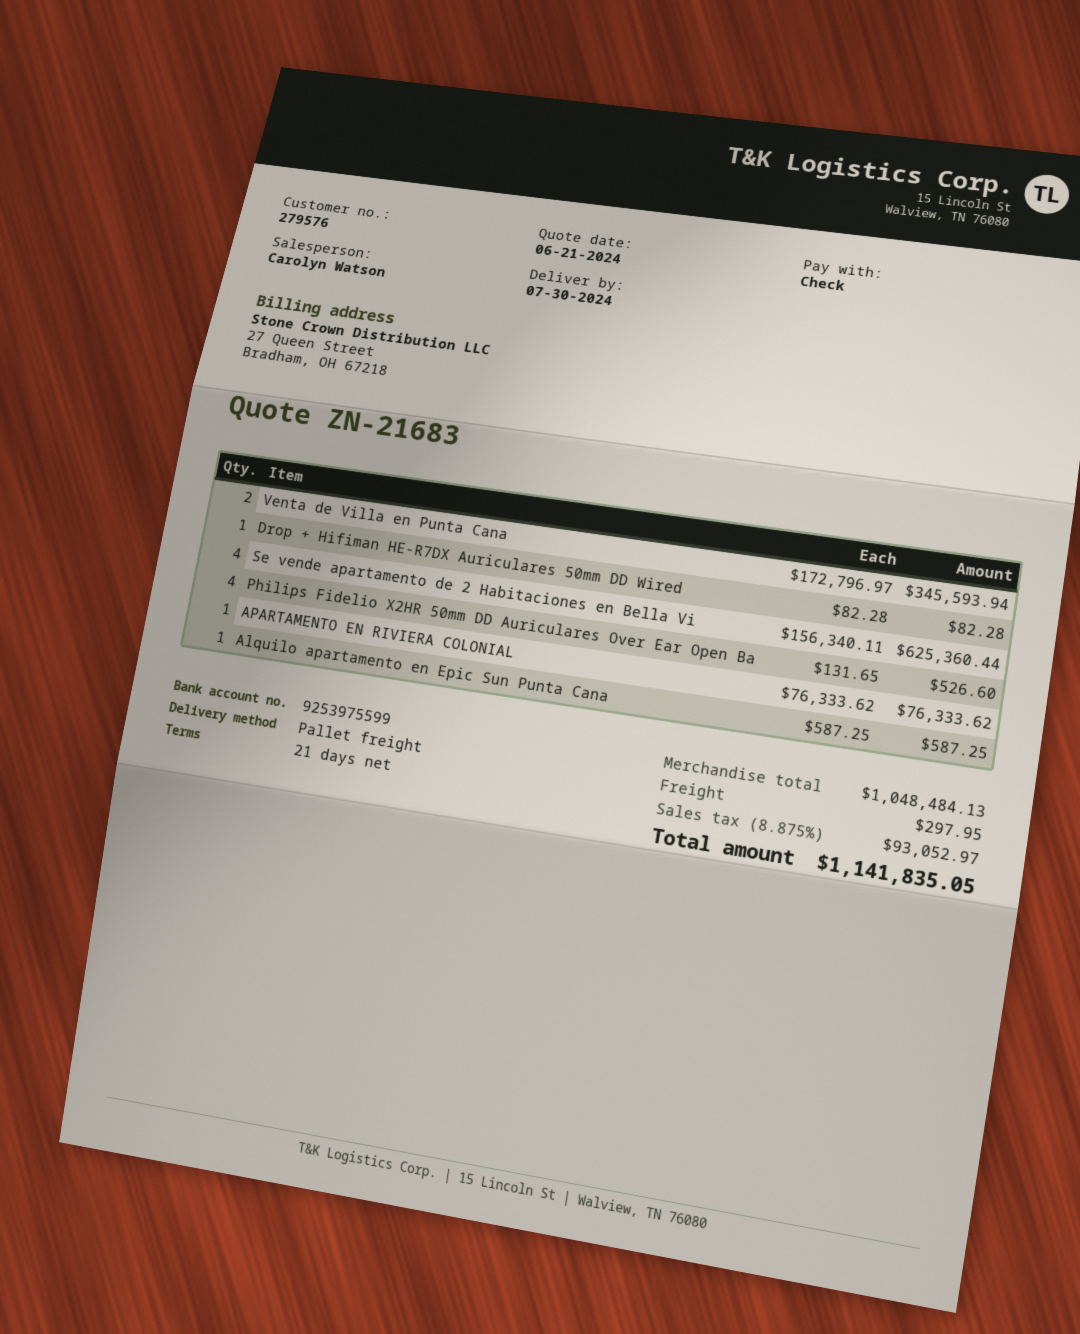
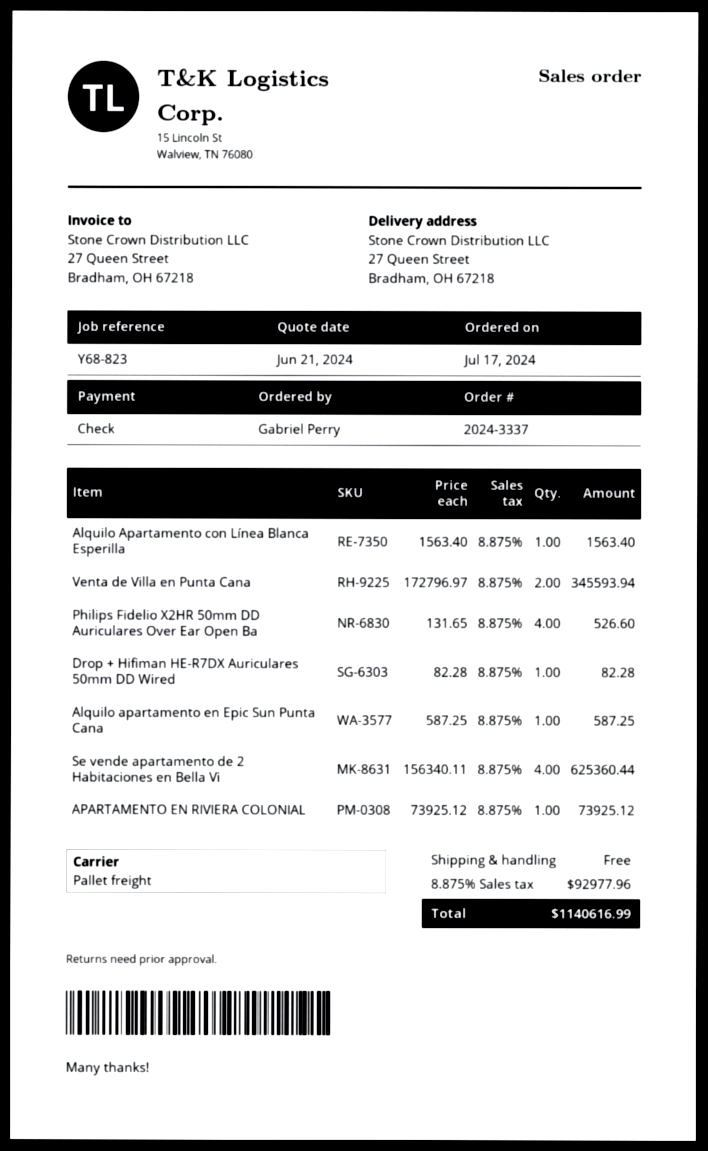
APARTAMENTO EN RIVIERA COLONIAL: 1 x 76333.62 = 76333.62 -> 1 x 73925.12 = 73925.12
Alquilo Apartamento con Línea Blanca Esperilla: none -> 1 x 1563.40 = 1563.40
shipping: 297.95 -> 0.00
tax: 8.875% = 93052.97 -> 8.875% = 92977.96
total: 1141835.05 -> 1140616.99

